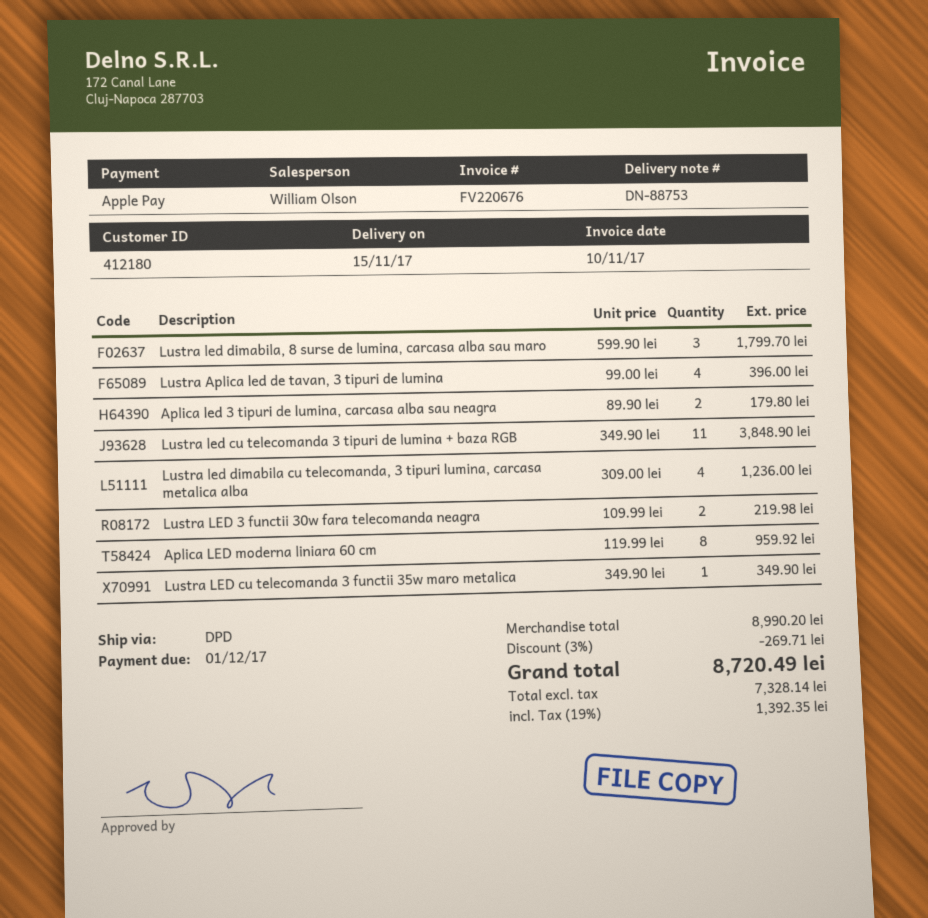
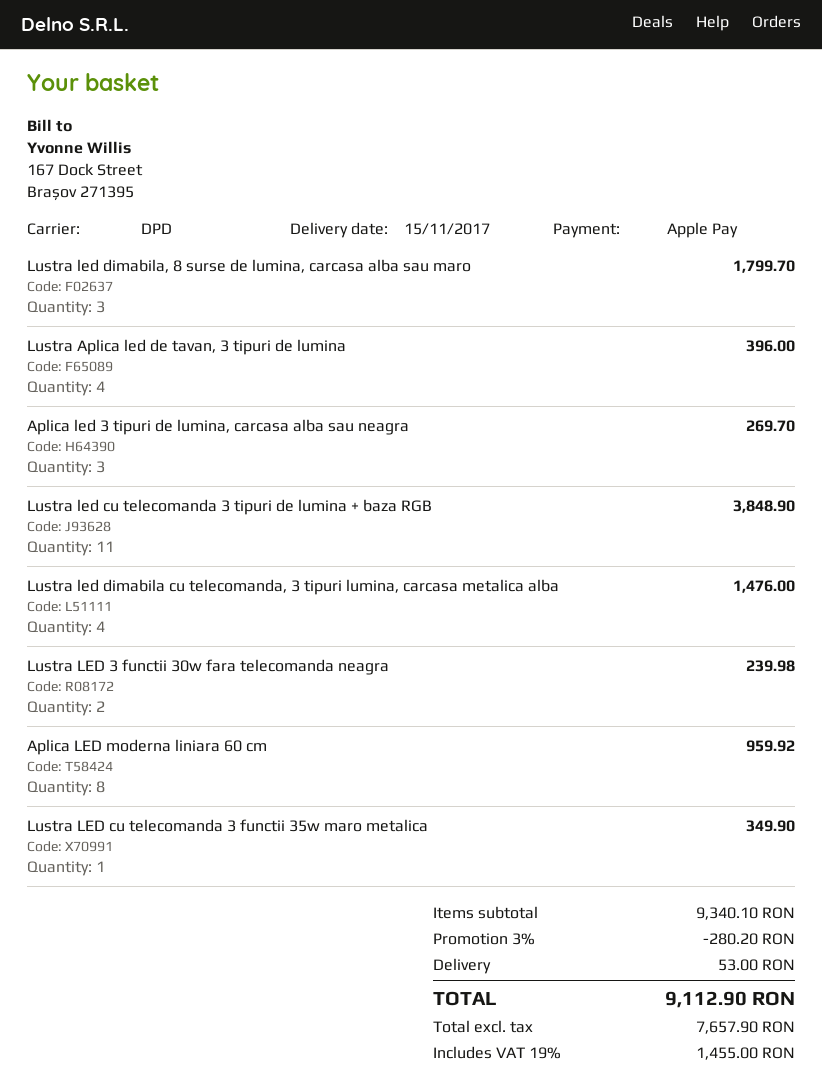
Aplica led 3 tipuri de lumina, carcasa alba sau neagra: 2 for 179.80 -> 3 for 269.70
Lustra led dimabila cu telecomanda, 3 tipuri lumina, carcasa metalica alba: 4 for 1236.00 -> 4 for 1476.00
Lustra LED 3 functii 30w fara telecomanda neagra: 2 for 219.98 -> 2 for 239.98
subtotal: 8990.20 -> 9340.10
discount: 3% = 269.71 -> 3% = 280.20
shipping: none -> 53.00
net: 7328.14 -> 7657.90
tax: 19% = 1392.35 -> 19% = 1455.00
total: 8720.49 -> 9112.90

